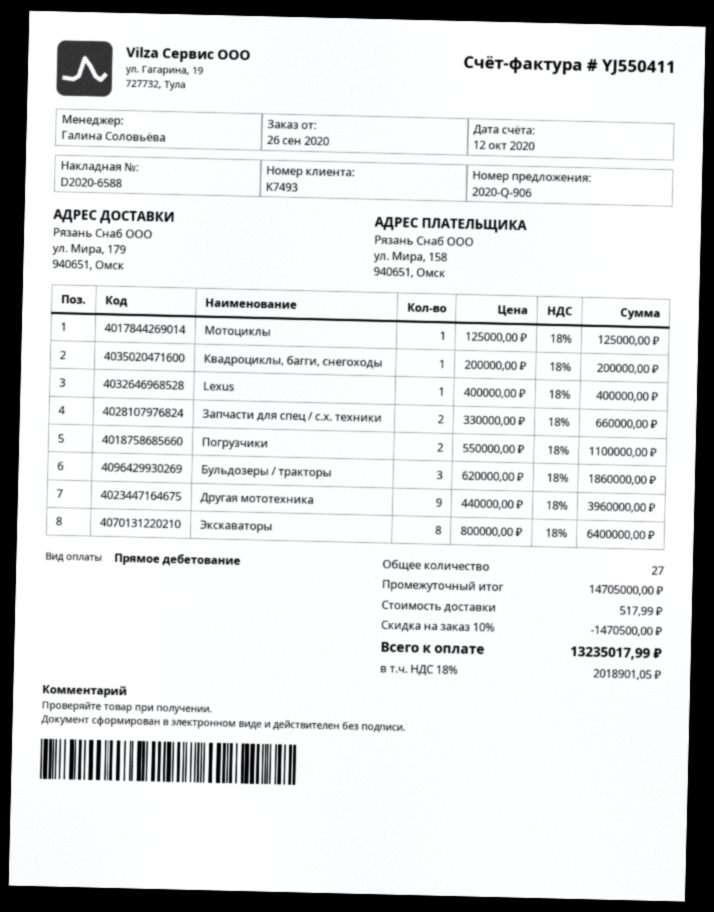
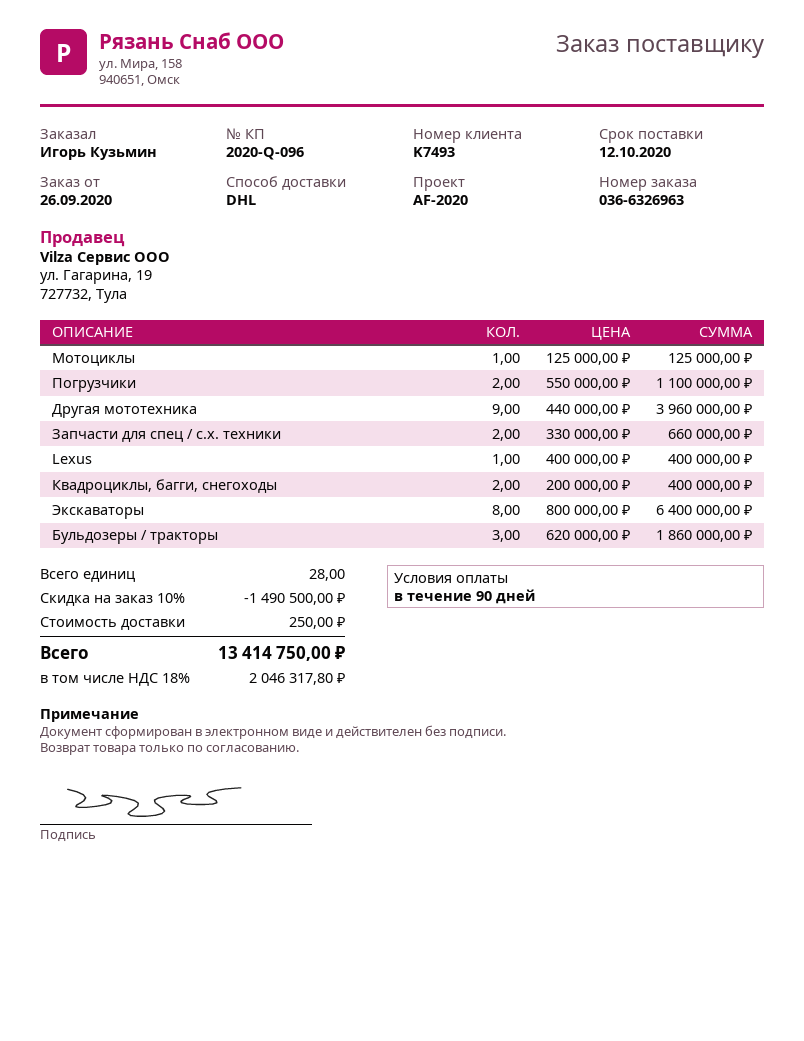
quote number: 2020-Q-906 -> 2020-Q-096
Квадроциклы, багги, снегоходы: 1 x 200000.00 = 200000.00 -> 2 x 200000.00 = 400000.00
total quantity: 27 -> 28
discount: 10% = 1470500.00 -> 10% = 1490500.00
shipping: 517.99 -> 250.00
tax: 18% = 2018901.05 -> 18% = 2046317.80
total: 13235017.99 -> 13414750.00

